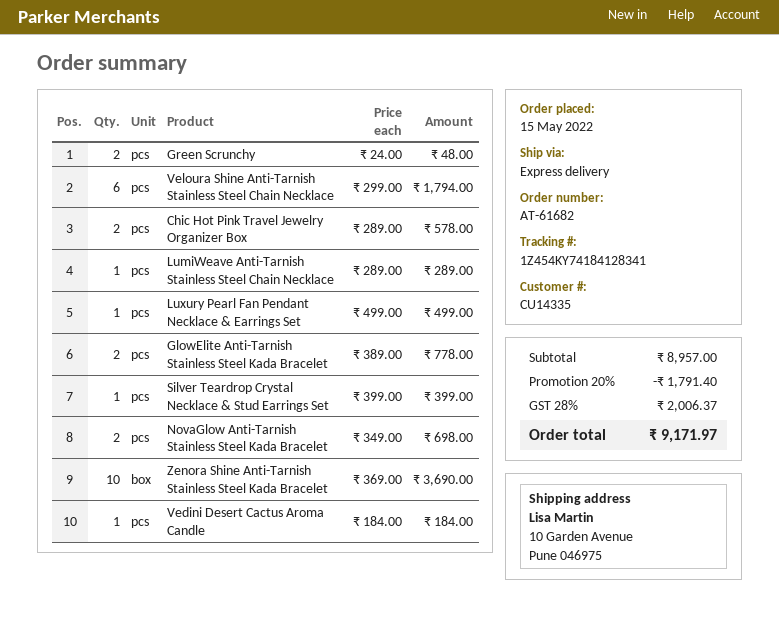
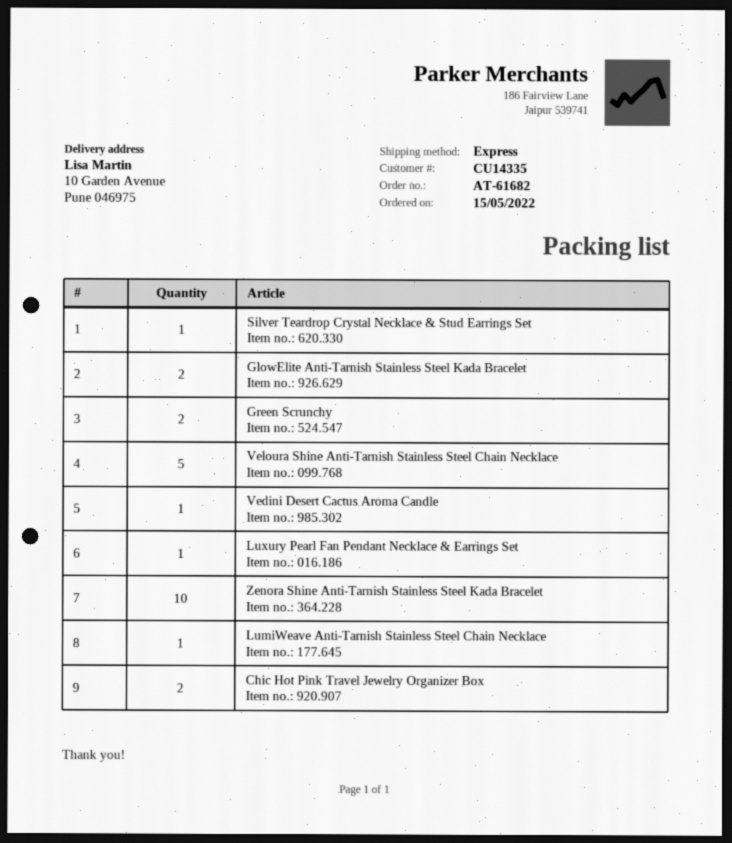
Veloura Shine Anti-Tarnish Stainless Steel Chain Necklace: 6 -> 5
NovaGlow Anti-Tarnish Stainless Steel Kada Bracelet: 2 -> none

